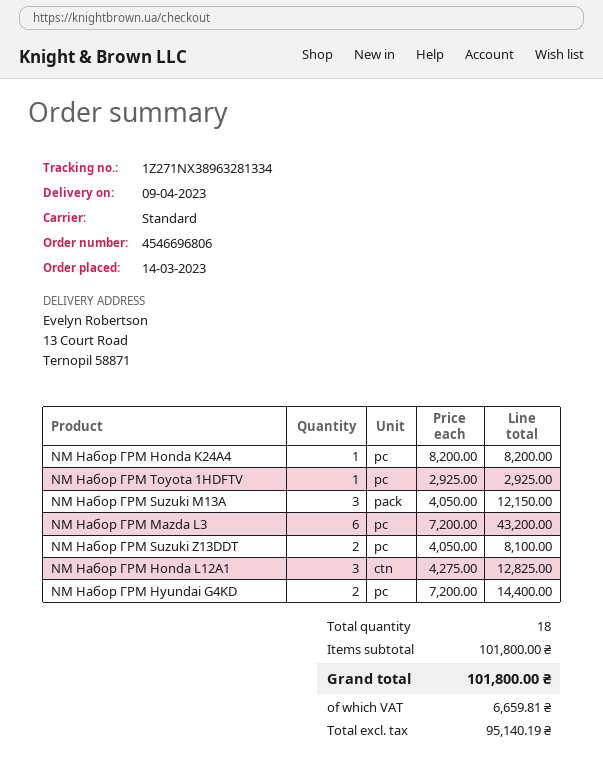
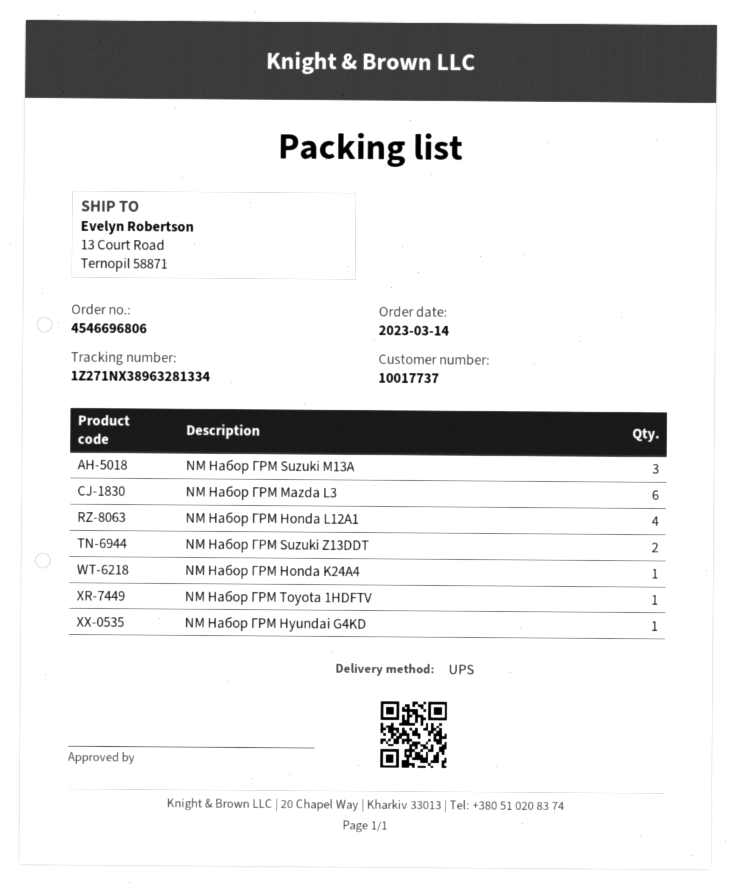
shipping method: standard -> UPS
NM Набор ГРМ Honda L12A1: 3 -> 4
NM Набор ГРМ Hyundai G4KD: 2 -> 1

